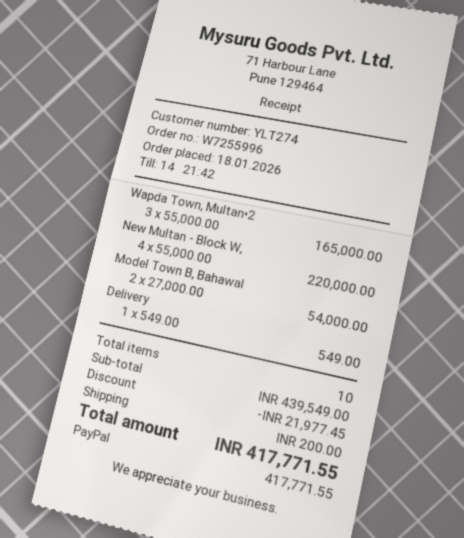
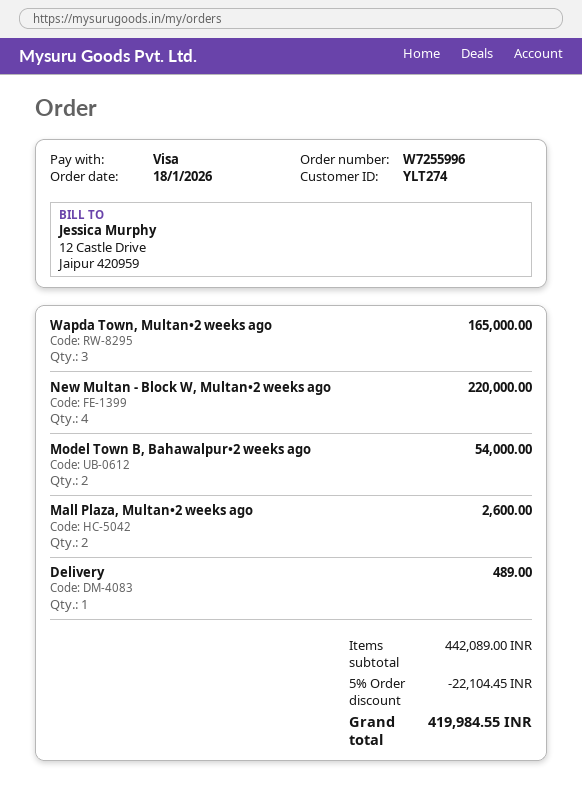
payment method: PayPal -> Visa
Delivery: 1 for 549.00 -> 1 for 489.00
Mall Plaza, Multan•2 weeks ago: none -> 2 for 2600.00
subtotal: 439549.00 -> 442089.00
discount: 21977.45 -> 22104.45
shipping: 200.00 -> none
total: 417771.55 -> 419984.55

